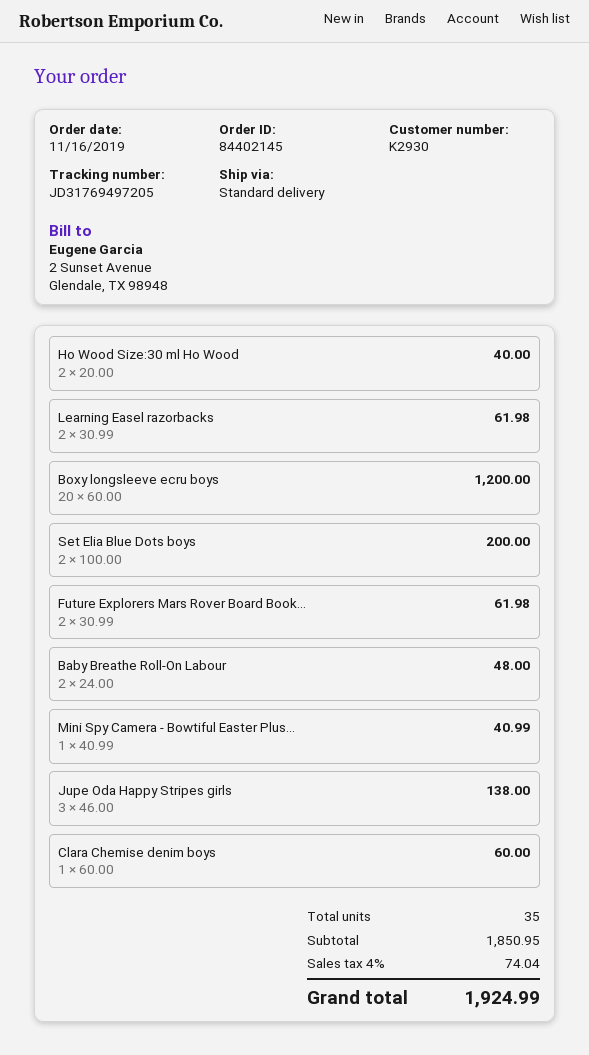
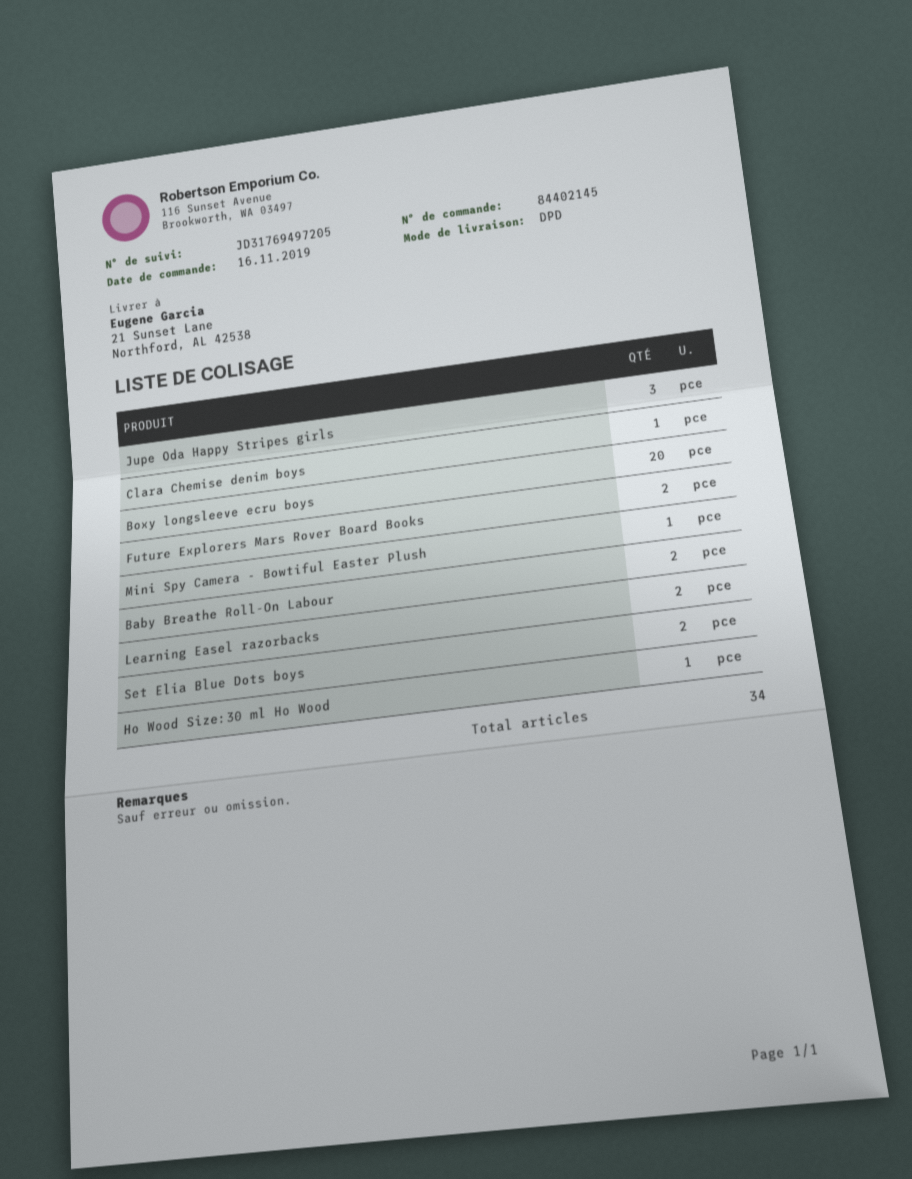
shipping method: standard -> DPD
Ho Wood Size:30 ml Ho Wood: 2 -> 1
total quantity: 35 -> 34

